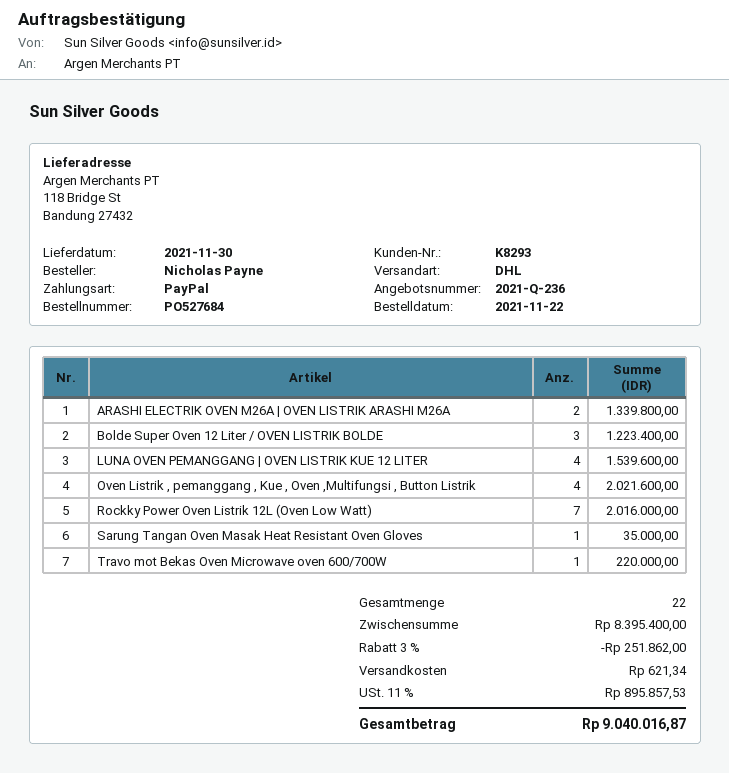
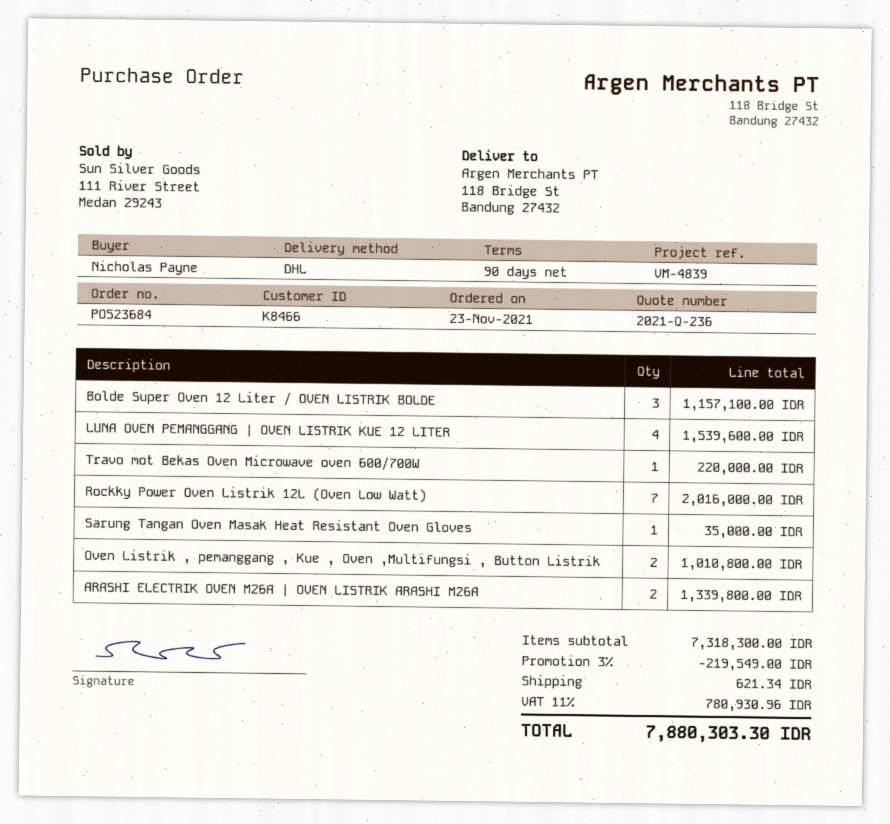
order number: PO527684 -> PO523684
order date: 2021-11-22 -> 2021-11-23
customer number: K8293 -> K8466
Bolde Super Oven 12 Liter / OVEN LISTRIK BOLDE: 3 for 1223400.00 -> 3 for 1157100.00
Oven Listrik , pemanggang , Kue , Oven ,Multifungsi , Button Listrik: 4 for 2021600.00 -> 2 for 1010800.00
subtotal: 8395400.00 -> 7318300.00
discount: 3% = 251862.00 -> 3% = 219549.00
tax: 11% = 895857.53 -> 11% = 780930.96
total: 9040016.87 -> 7880303.30

